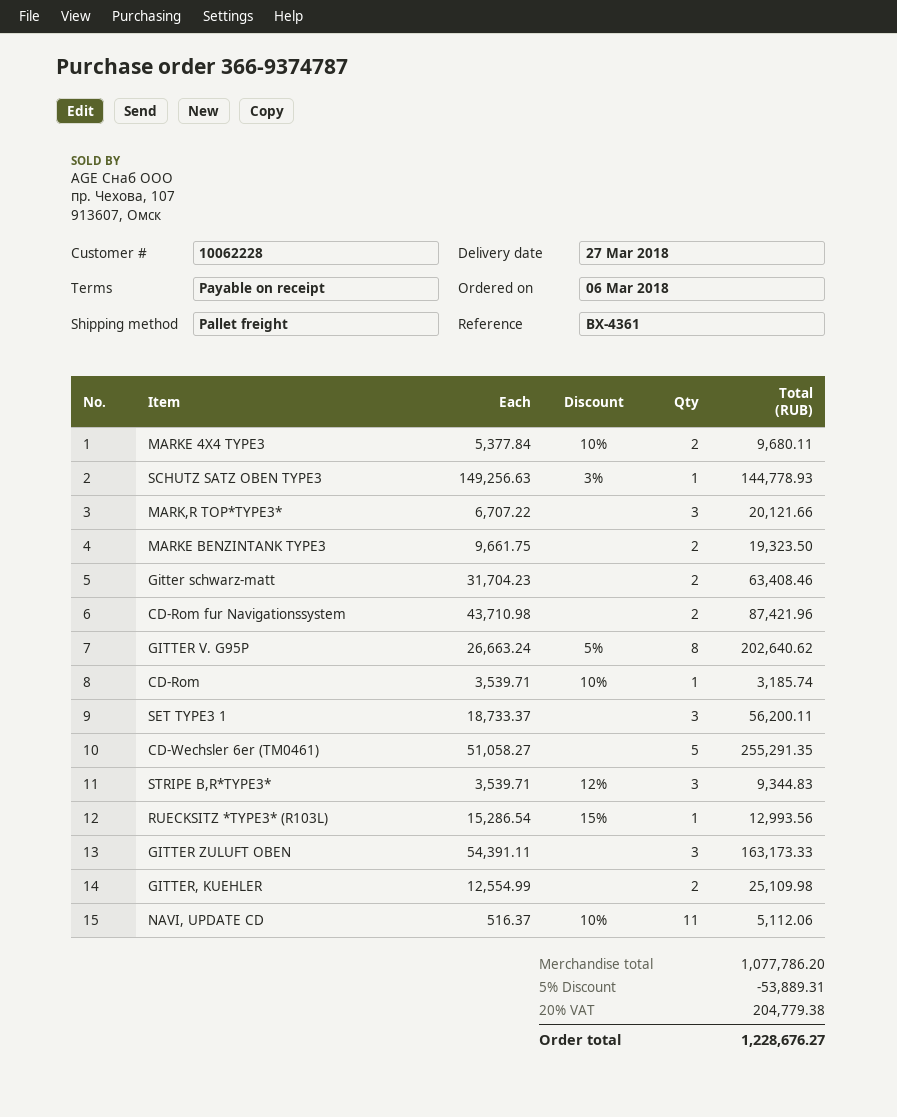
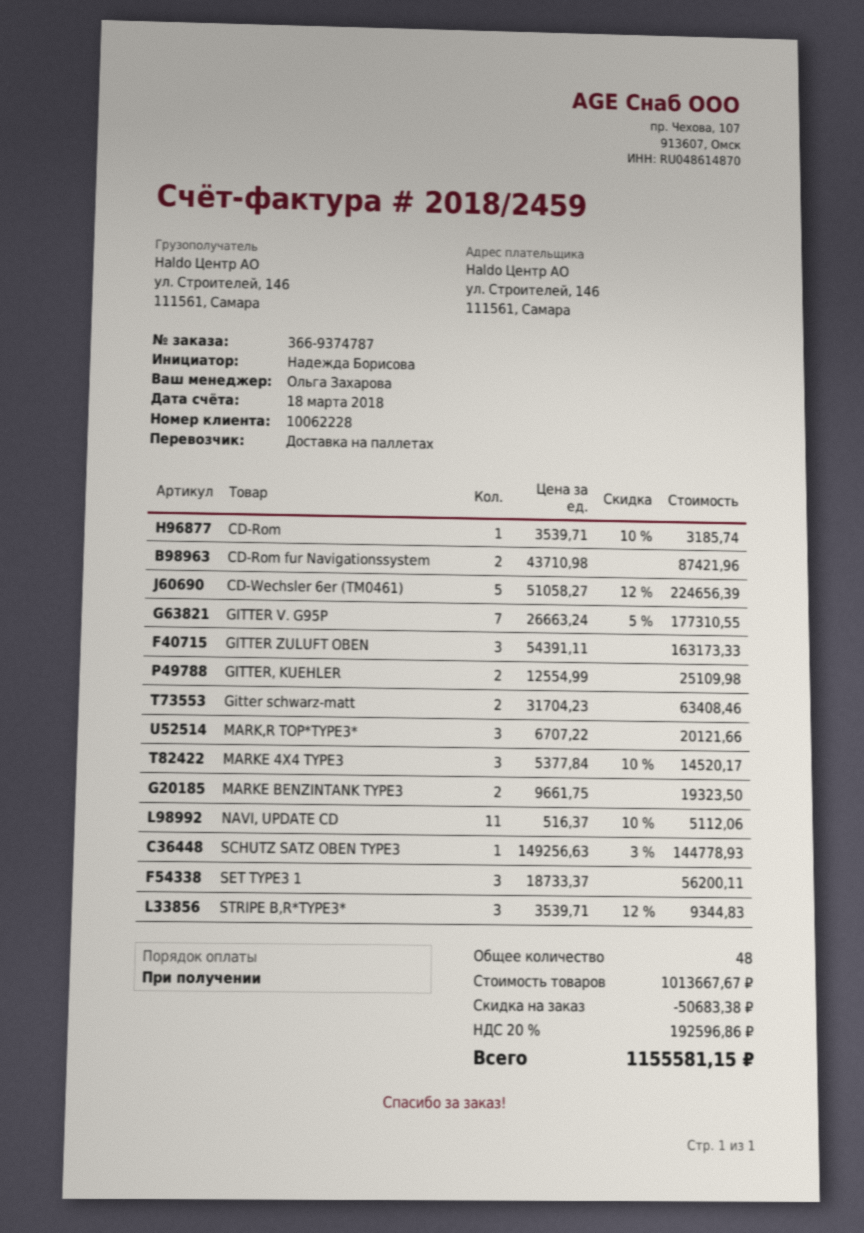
MARKE 4X4 TYPE3: 2 x 5377.84 - 10% = 9680.11 -> 3 x 5377.84 - 10% = 14520.17
GITTER V. G95P: 8 x 26663.24 - 5% = 202640.62 -> 7 x 26663.24 - 5% = 177310.55
CD-Wechsler 6er (TM0461): 5 x 51058.27 = 255291.35 -> 5 x 51058.27 - 12% = 224656.39
RUECKSITZ *TYPE3* (R103L): 1 x 15286.54 - 15% = 12993.56 -> none
subtotal: 1077786.20 -> 1013667.67
discount: 53889.31 -> 50683.38
tax: 20% = 204779.38 -> 20% = 192596.86
total: 1228676.27 -> 1155581.15

